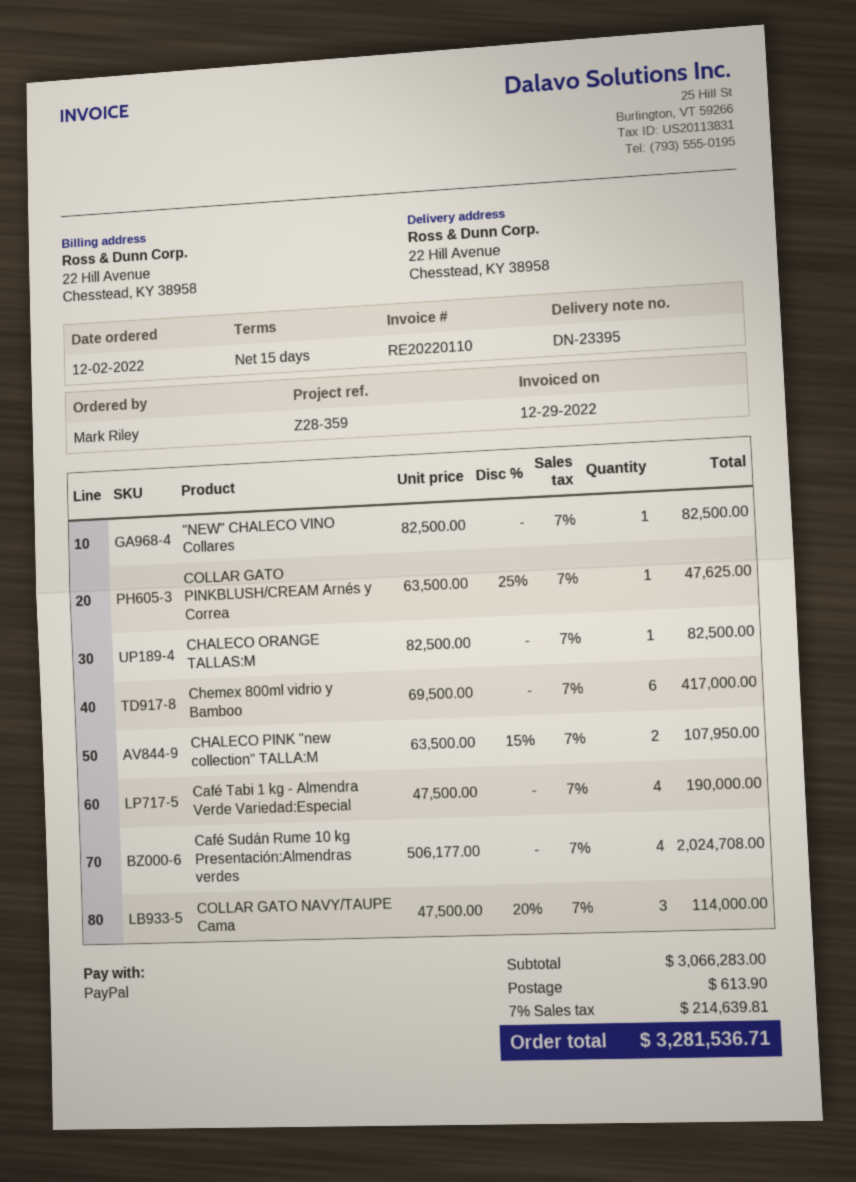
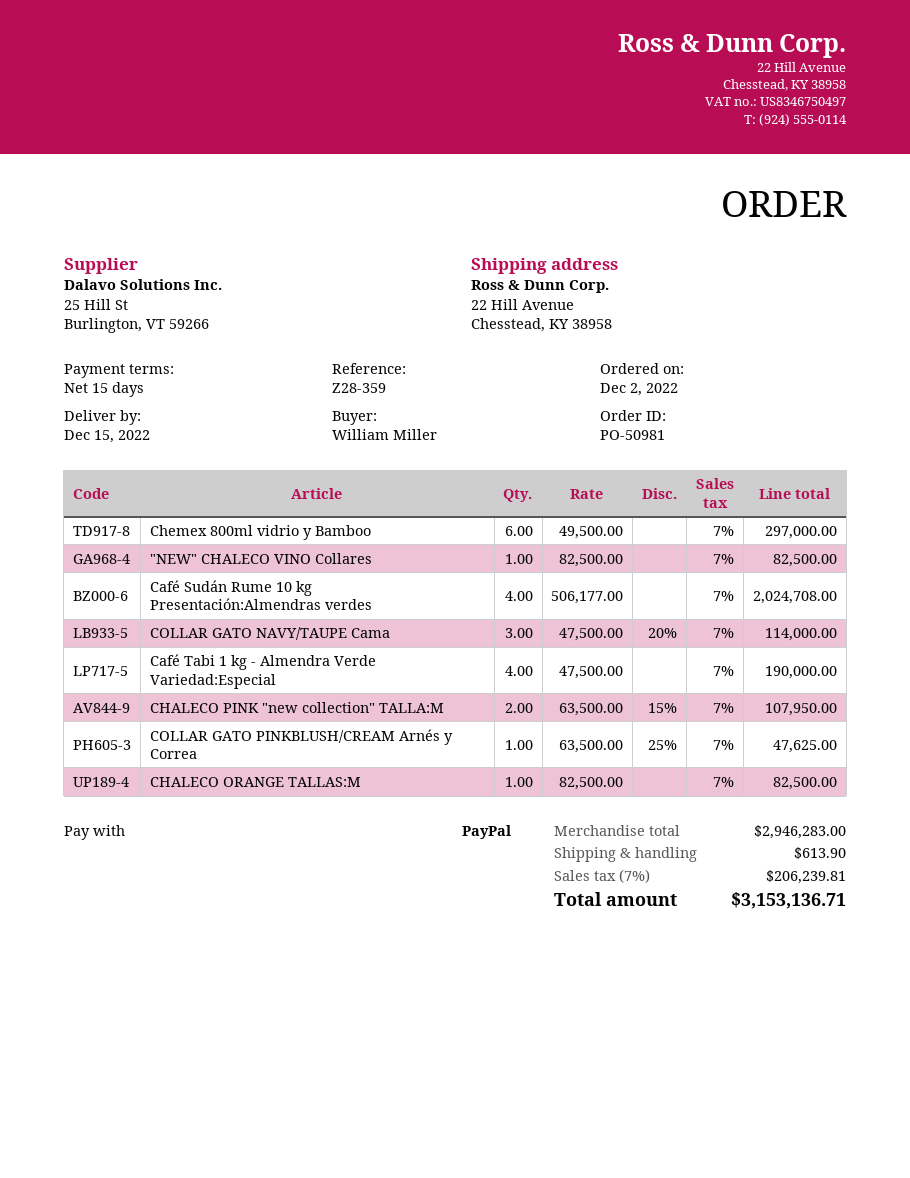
ordered by: Mark Riley -> William Miller
Chemex 800ml vidrio y Bamboo: 6 x 69500.00 = 417000.00 -> 6 x 49500.00 = 297000.00
subtotal: 3066283.00 -> 2946283.00
tax: 7% = 214639.81 -> 7% = 206239.81
total: 3281536.71 -> 3153136.71

